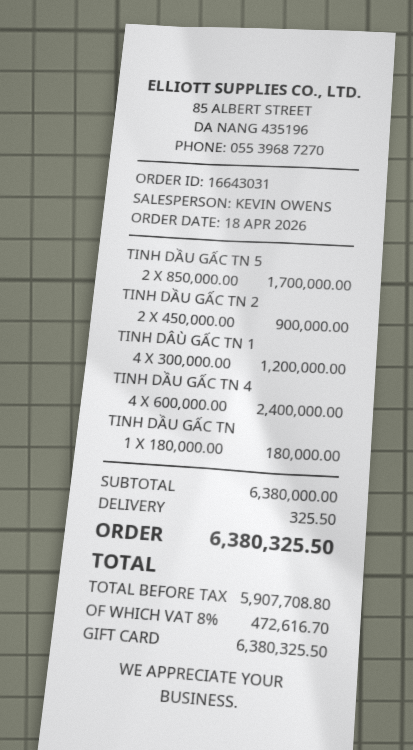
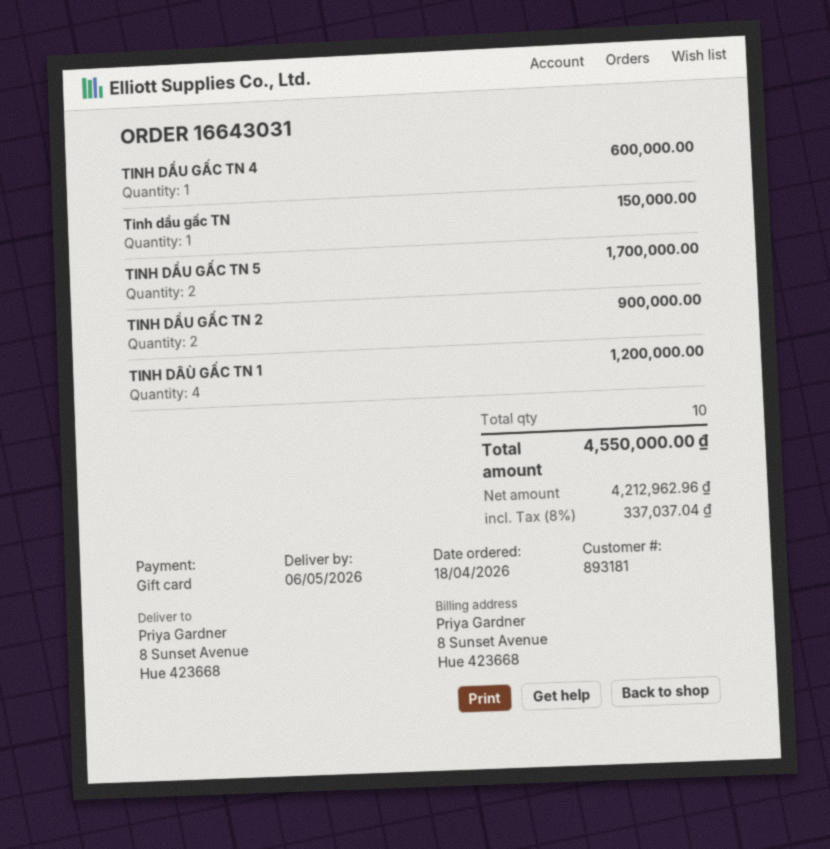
TINH DẦU GẤC TN 4: 4 for 2400000.00 -> 1 for 600000.00
TINH DẦU GẤC TN: 1 for 180000.00 -> 1 for 150000.00
shipping: 325.50 -> none
net: 5907708.80 -> 4212962.96
tax: 8% = 472616.70 -> 8% = 337037.04
total: 6380325.50 -> 4550000.00

